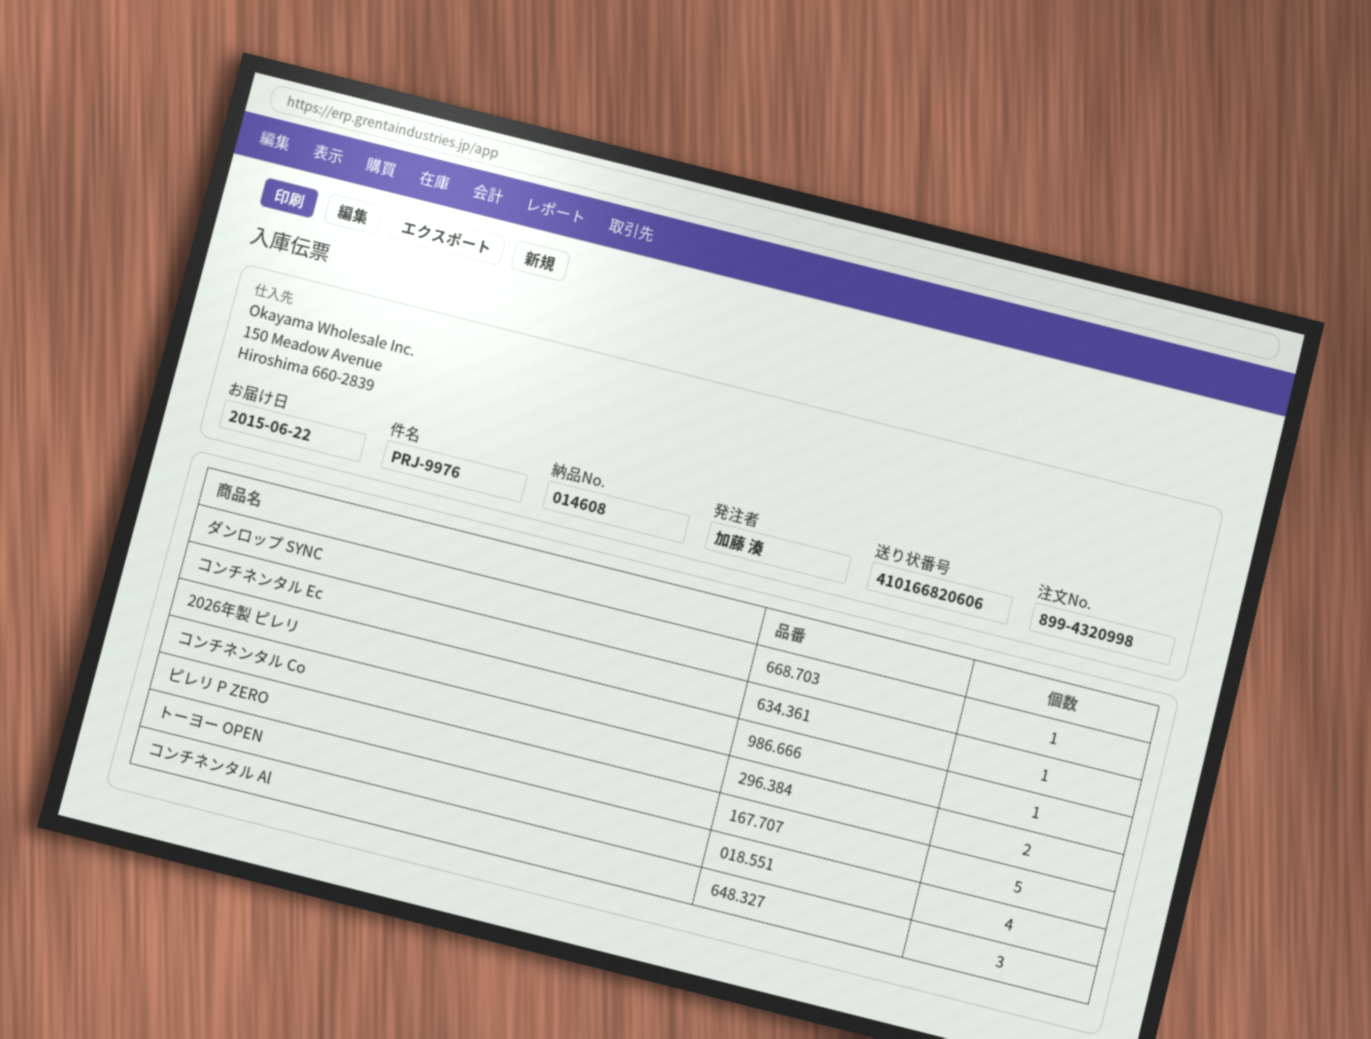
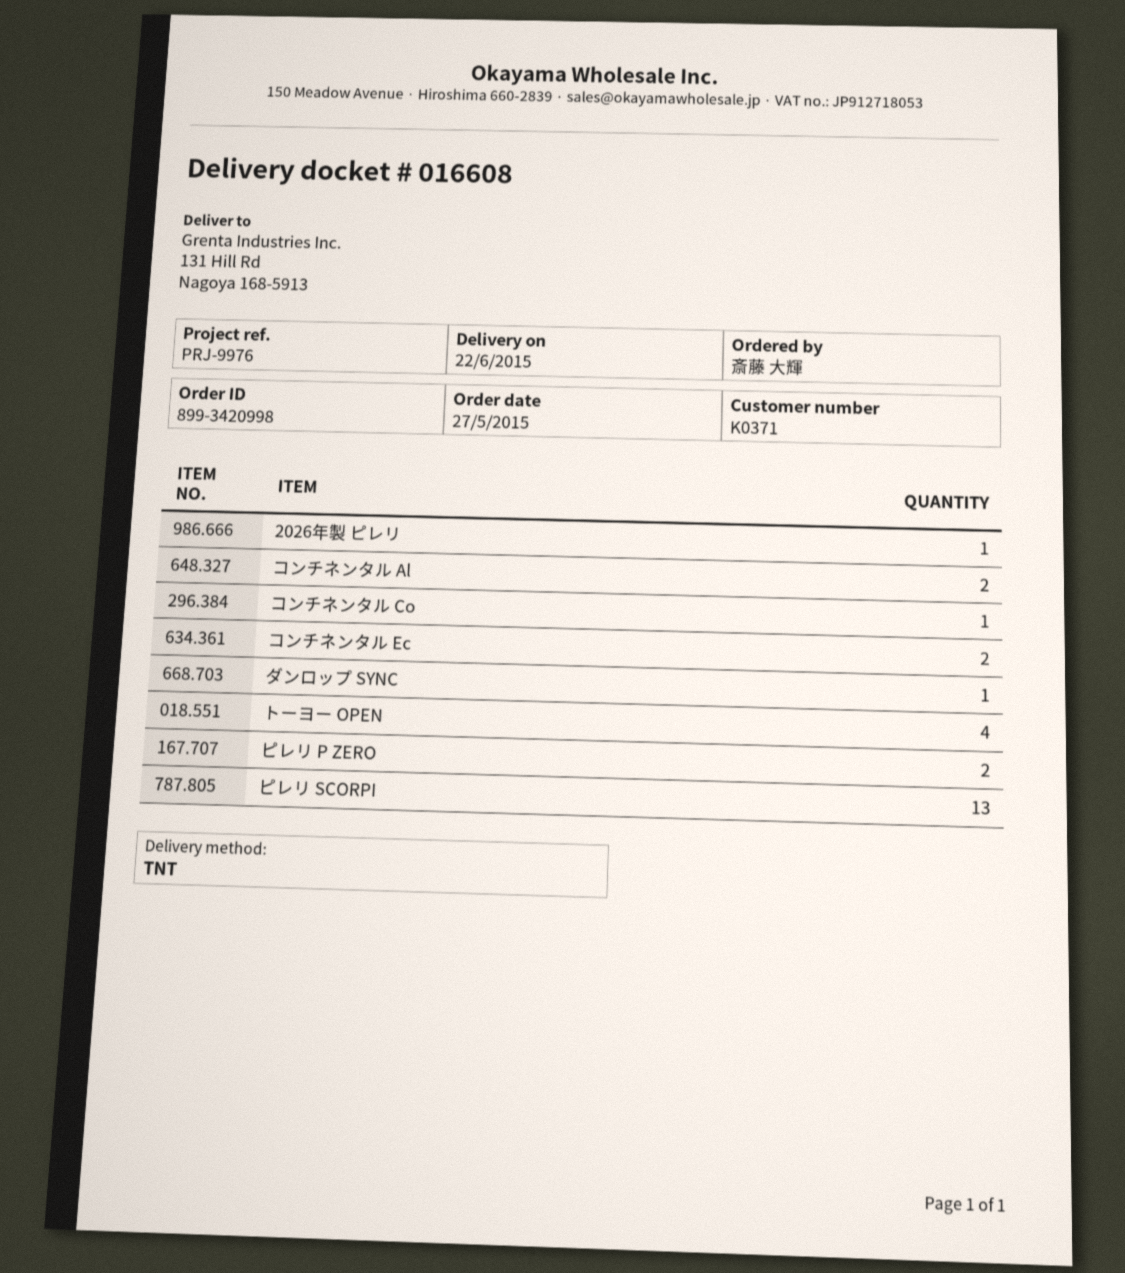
order number: 899-4320998 -> 899-3420998
delivery note number: 014608 -> 016608
ordered by: 加藤 湊 -> 斎藤 大輝
コンチネンタル Ec: 1 -> 2
コンチネンタル Co: 2 -> 1
ピレリ P ZERO: 5 -> 2
コンチネンタル Al: 3 -> 2
ピレリ SCORPI: none -> 13

